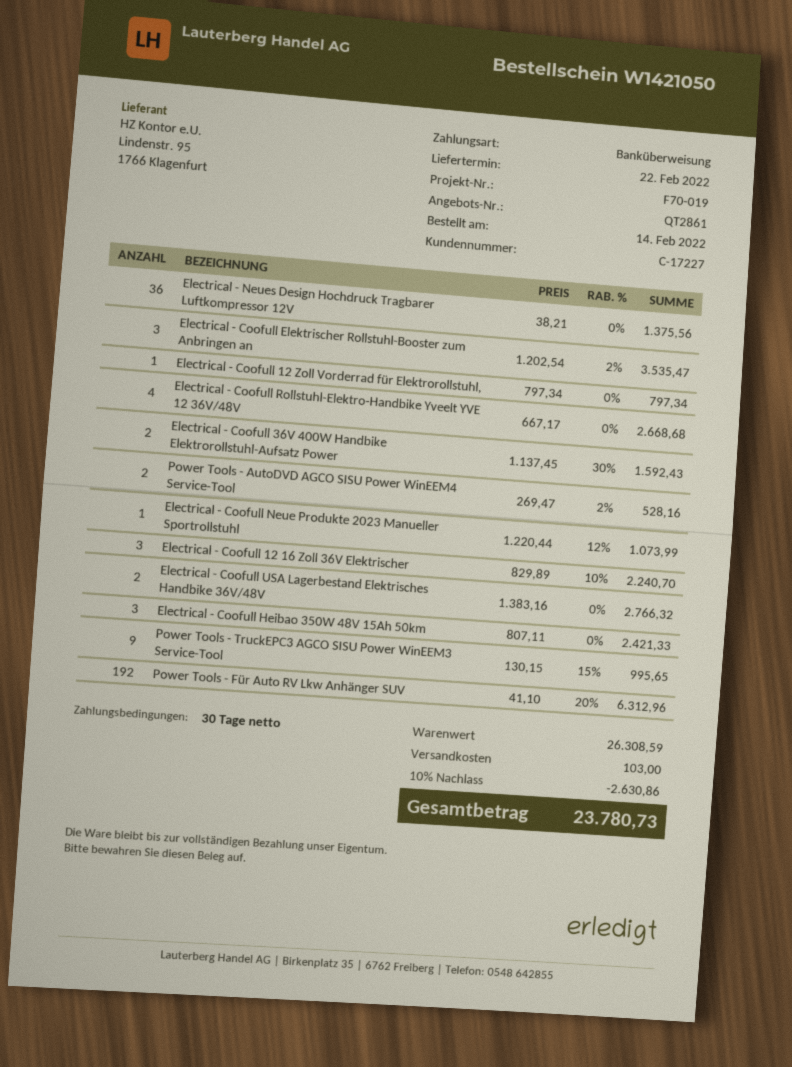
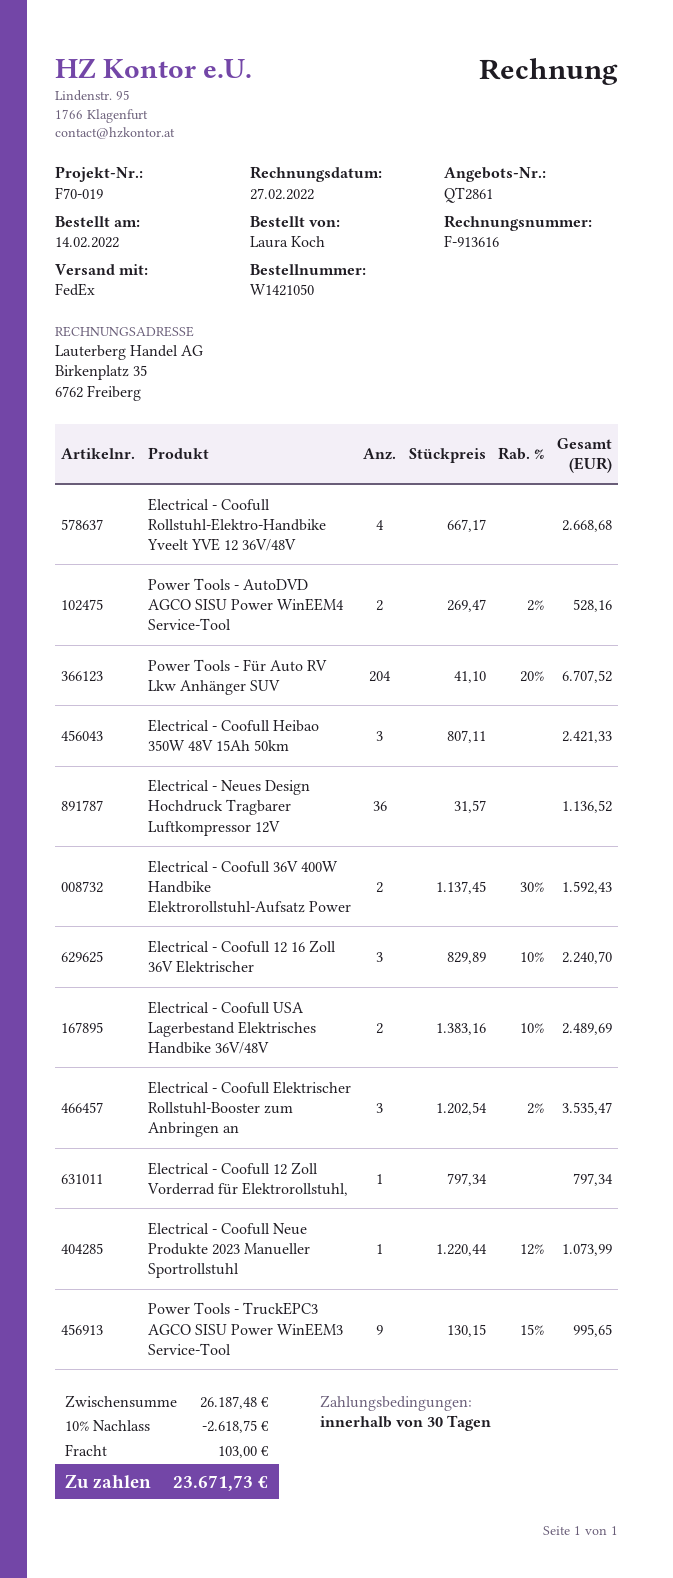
Electrical - Neues Design Hochdruck Tragbarer Luftkompressor 12V: 36 x 38.21 = 1375.56 -> 36 x 31.57 = 1136.52
Electrical - Coofull USA Lagerbestand Elektrisches Handbike 36V/48V: 2 x 1383.16 = 2766.32 -> 2 x 1383.16 - 10% = 2489.69
Power Tools - Für Auto RV Lkw Anhänger SUV: 192 x 41.10 - 20% = 6312.96 -> 204 x 41.10 - 20% = 6707.52
subtotal: 26308.59 -> 26187.48
discount: 10% = 2630.86 -> 10% = 2618.75
total: 23780.73 -> 23671.73

